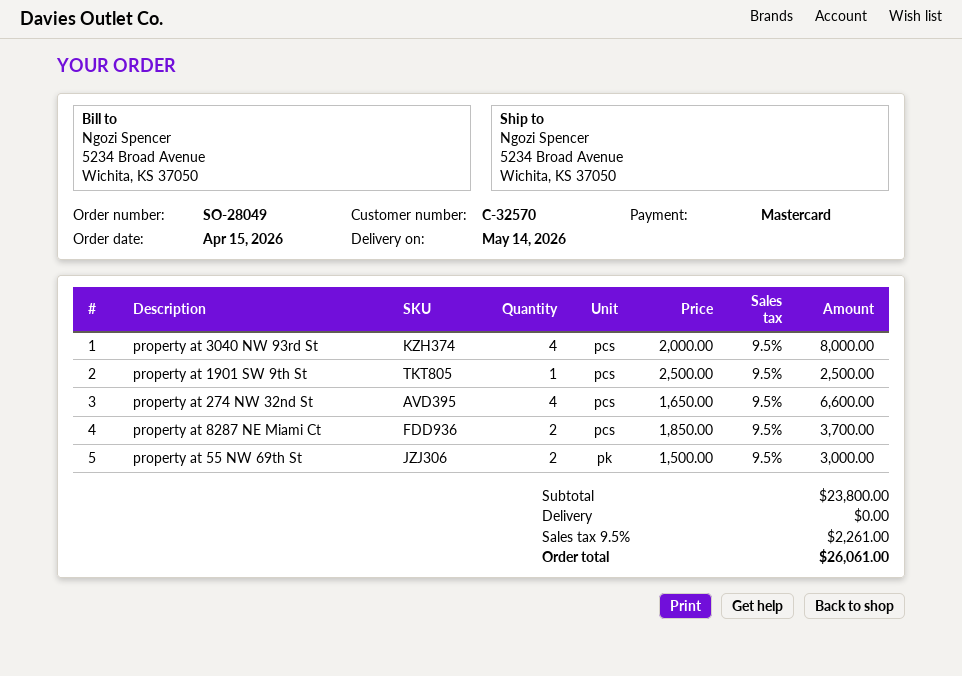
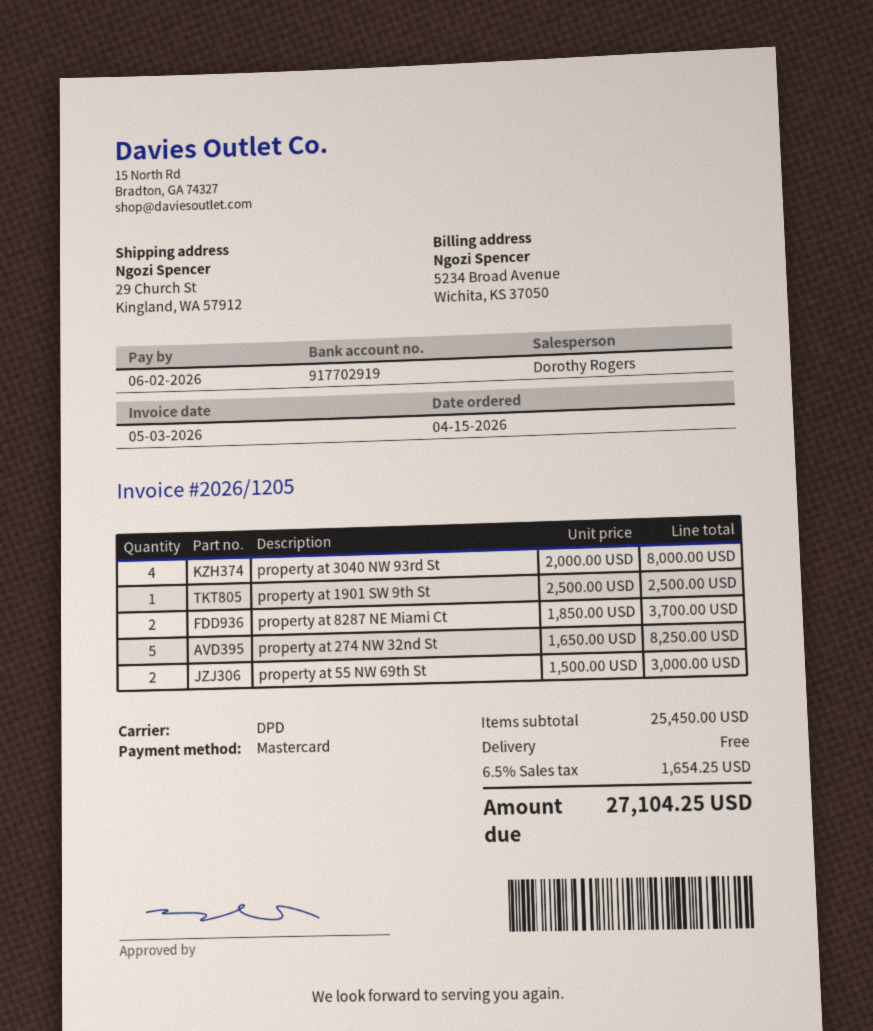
ship to: 5234 Broad Avenue, Wichita, KS 37050 -> 29 Church St, Kingland, WA 57912
property at 274 NW 32nd St: 4 x 1650.00 = 6600.00 -> 5 x 1650.00 = 8250.00
subtotal: 23800.00 -> 25450.00
tax: 9.5% = 2261.00 -> 6.5% = 1654.25
total: 26061.00 -> 27104.25

